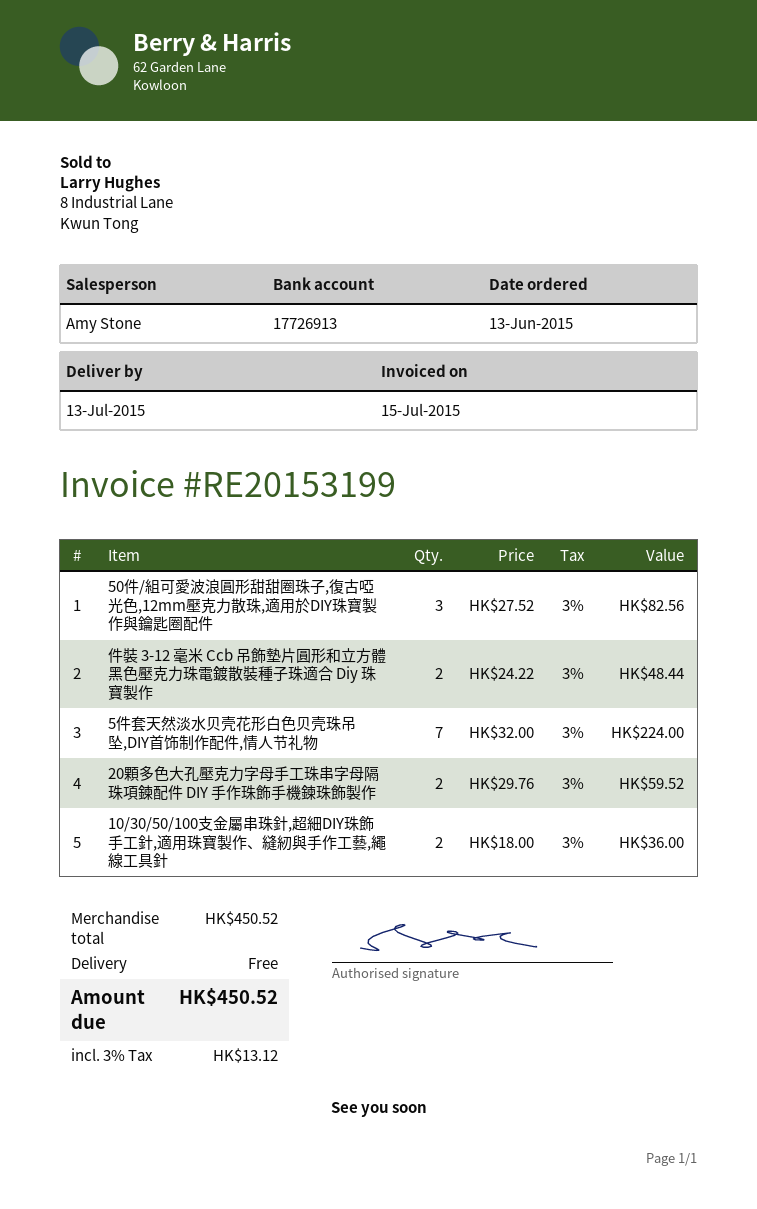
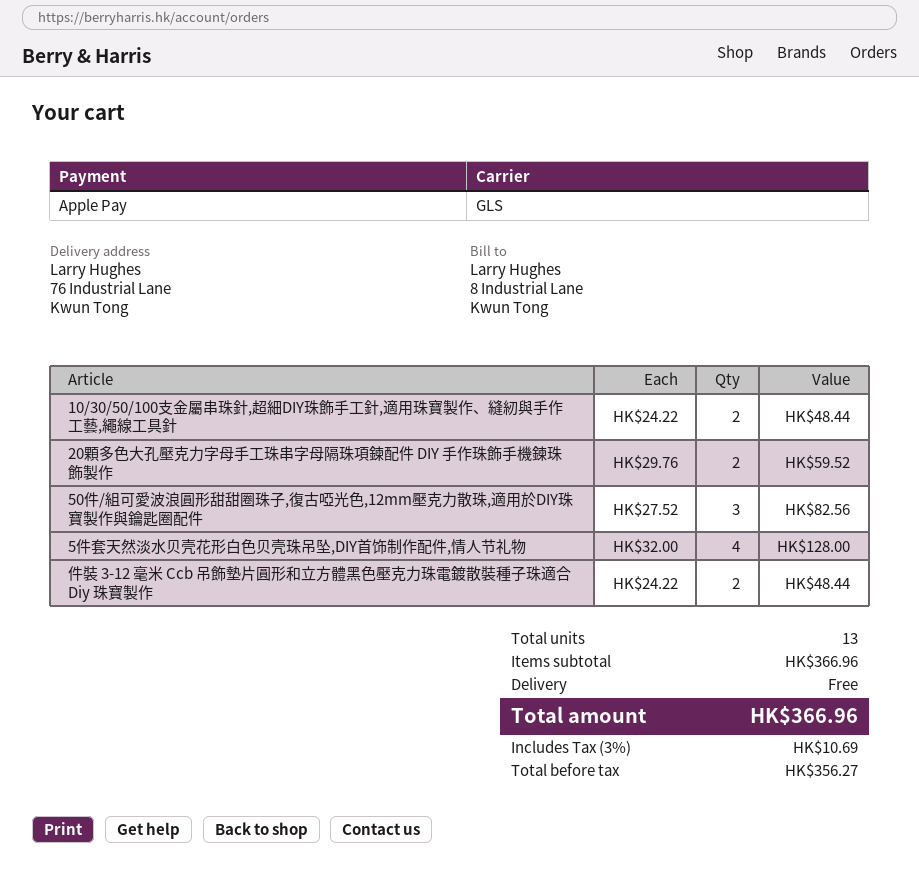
5件套天然淡水贝壳花形白色贝壳珠吊坠,DIY首饰制作配件,情人节礼物: 7 x 32.00 = 224.00 -> 4 x 32.00 = 128.00
10/30/50/100支金屬串珠針,超細DIY珠飾手工針,適用珠寶製作、縫紉與手作工藝,繩線工具針: 2 x 18.00 = 36.00 -> 2 x 24.22 = 48.44
subtotal: 450.52 -> 366.96
tax: 3% = 13.12 -> 3% = 10.69
total: 450.52 -> 366.96

